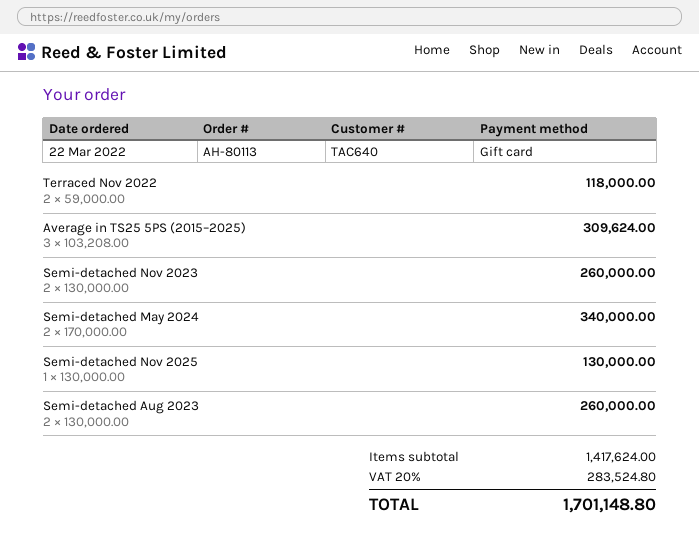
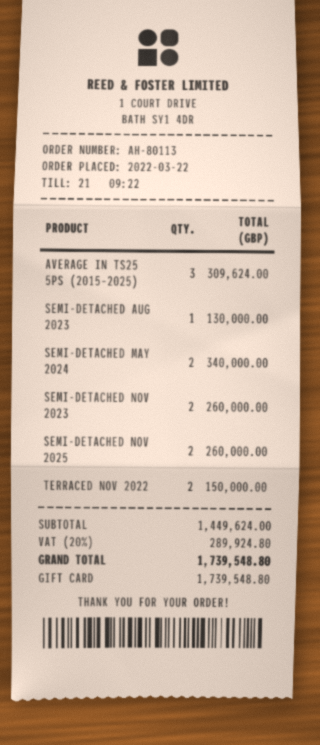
Terraced Nov 2022: 2 for 118000.00 -> 2 for 150000.00
Semi-detached Nov 2025: 1 for 130000.00 -> 2 for 260000.00
Semi-detached Aug 2023: 2 for 260000.00 -> 1 for 130000.00
subtotal: 1417624.00 -> 1449624.00
tax: 20% = 283524.80 -> 20% = 289924.80
total: 1701148.80 -> 1739548.80

